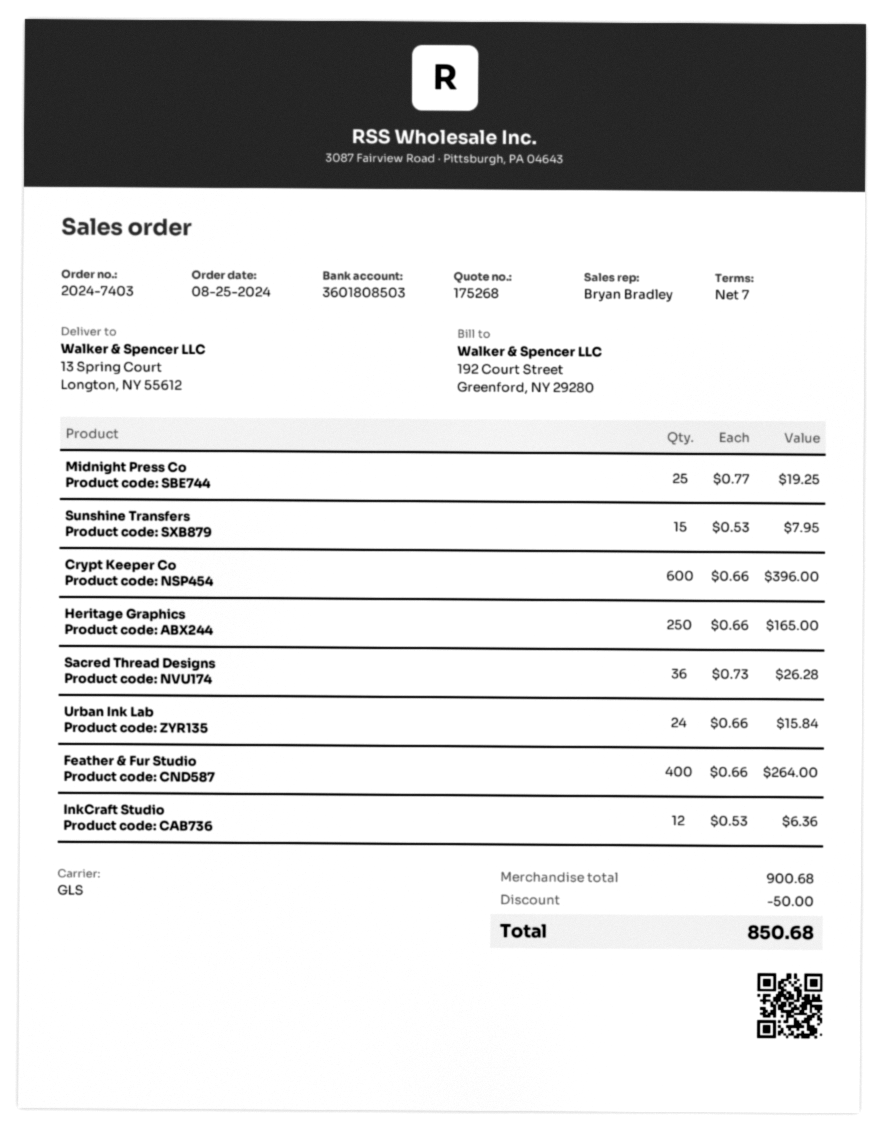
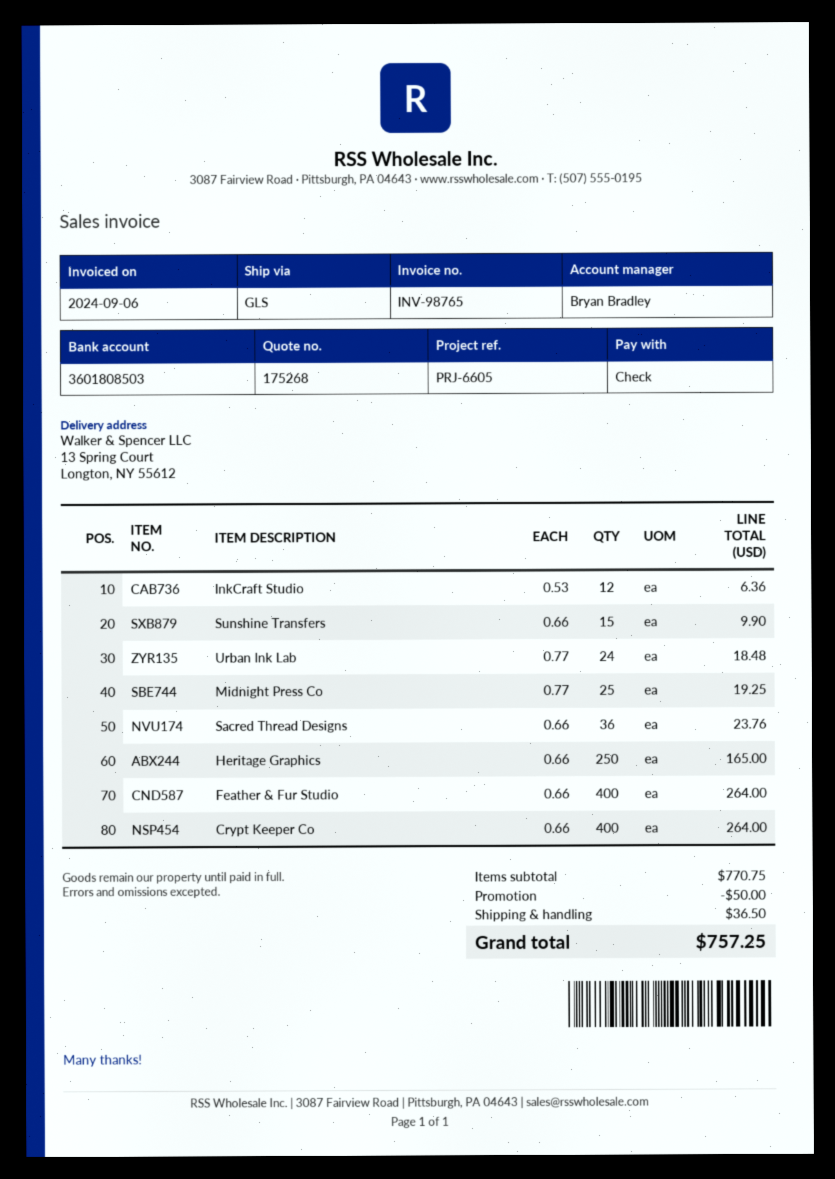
Sunshine Transfers: 15 x 0.53 = 7.95 -> 15 x 0.66 = 9.90
Crypt Keeper Co: 600 x 0.66 = 396.00 -> 400 x 0.66 = 264.00
Sacred Thread Designs: 36 x 0.73 = 26.28 -> 36 x 0.66 = 23.76
Urban Ink Lab: 24 x 0.66 = 15.84 -> 24 x 0.77 = 18.48
subtotal: 900.68 -> 770.75
shipping: none -> 36.50
total: 850.68 -> 757.25

